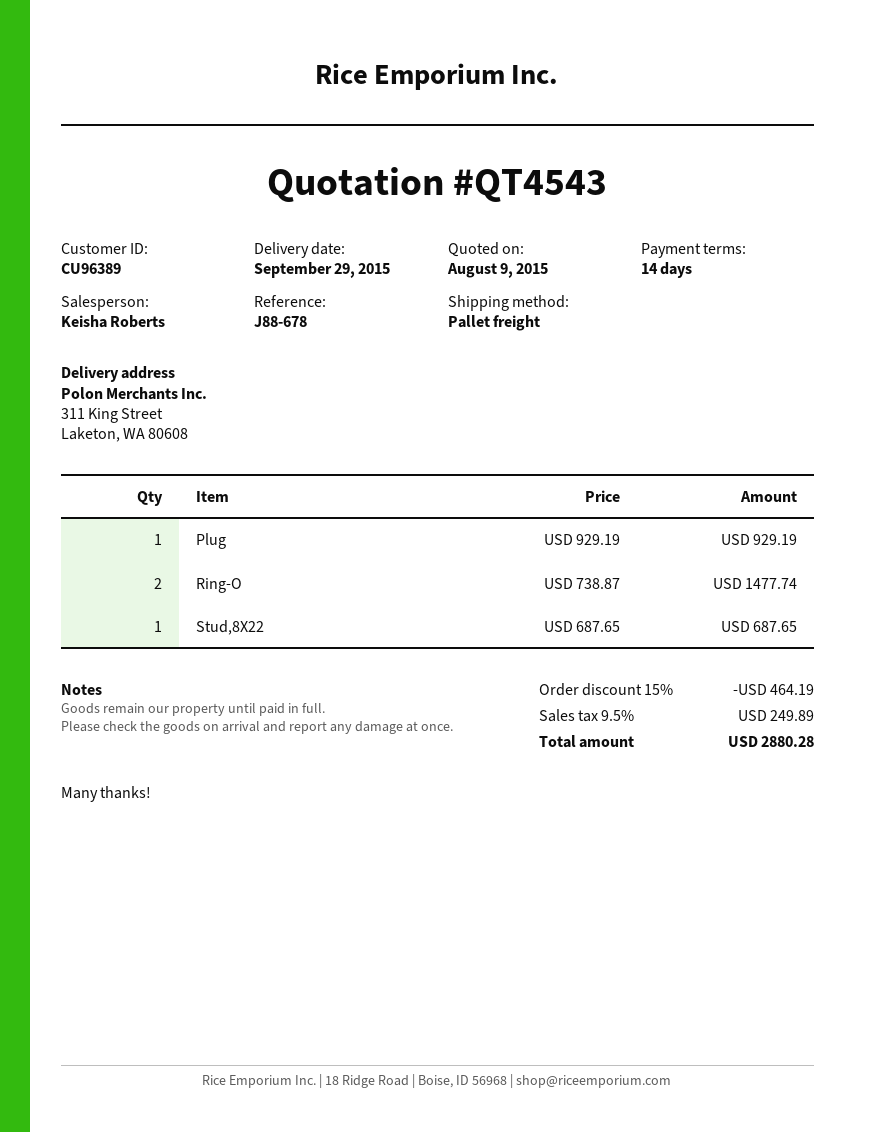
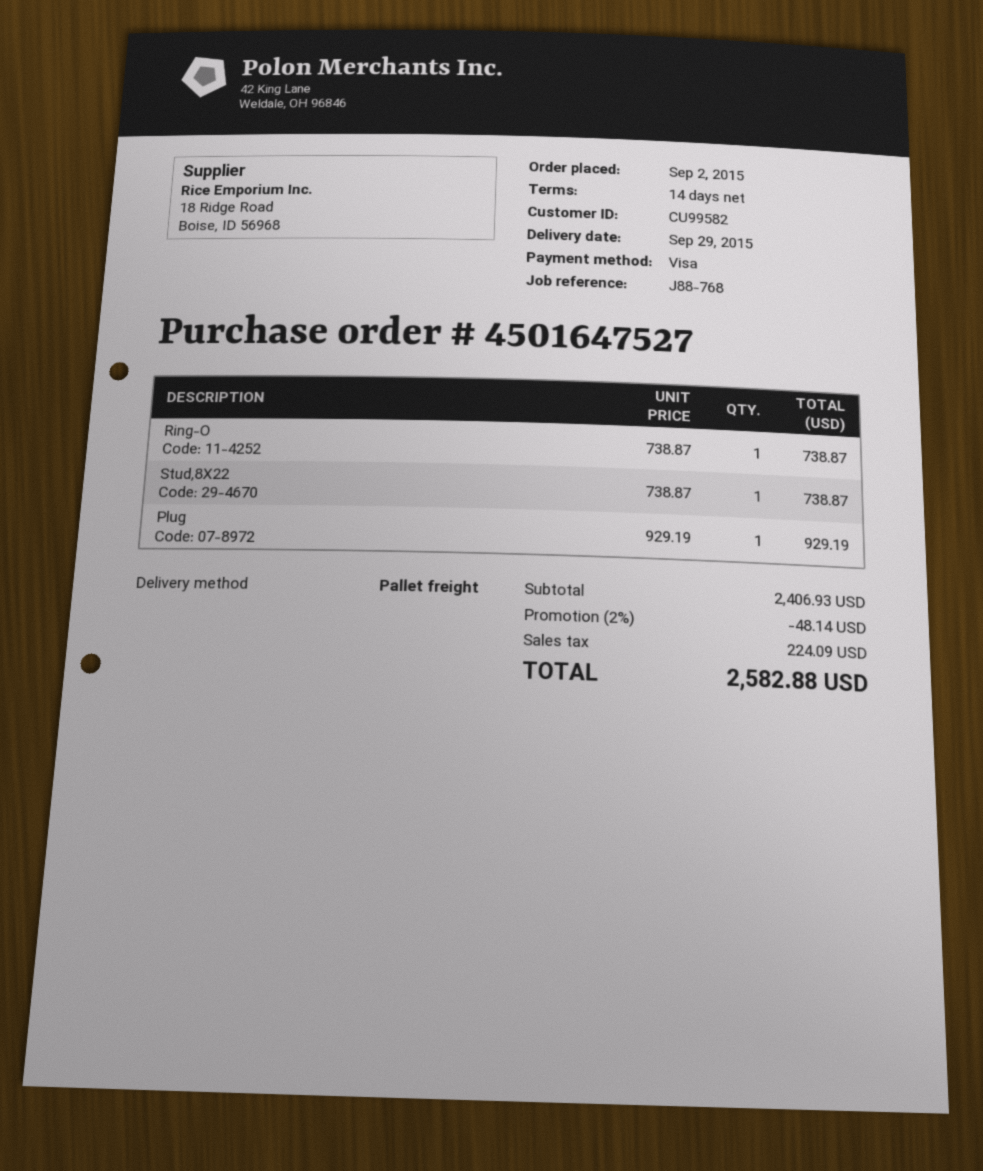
customer number: CU96389 -> CU99582
reference: J88-678 -> J88-768
Ring-O: 2 x 738.87 = 1477.74 -> 1 x 738.87 = 738.87
Stud,8X22: 1 x 687.65 = 687.65 -> 1 x 738.87 = 738.87
discount: 15% = 464.19 -> 2% = 48.14
tax: 249.89 -> 224.09
total: 2880.28 -> 2582.88

